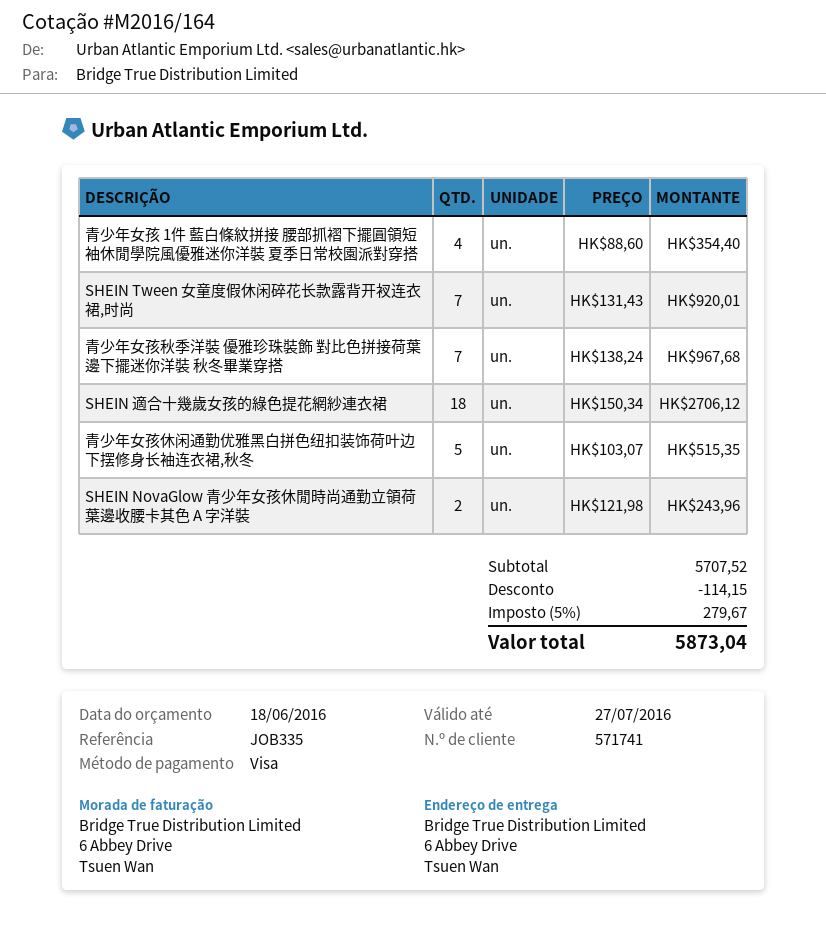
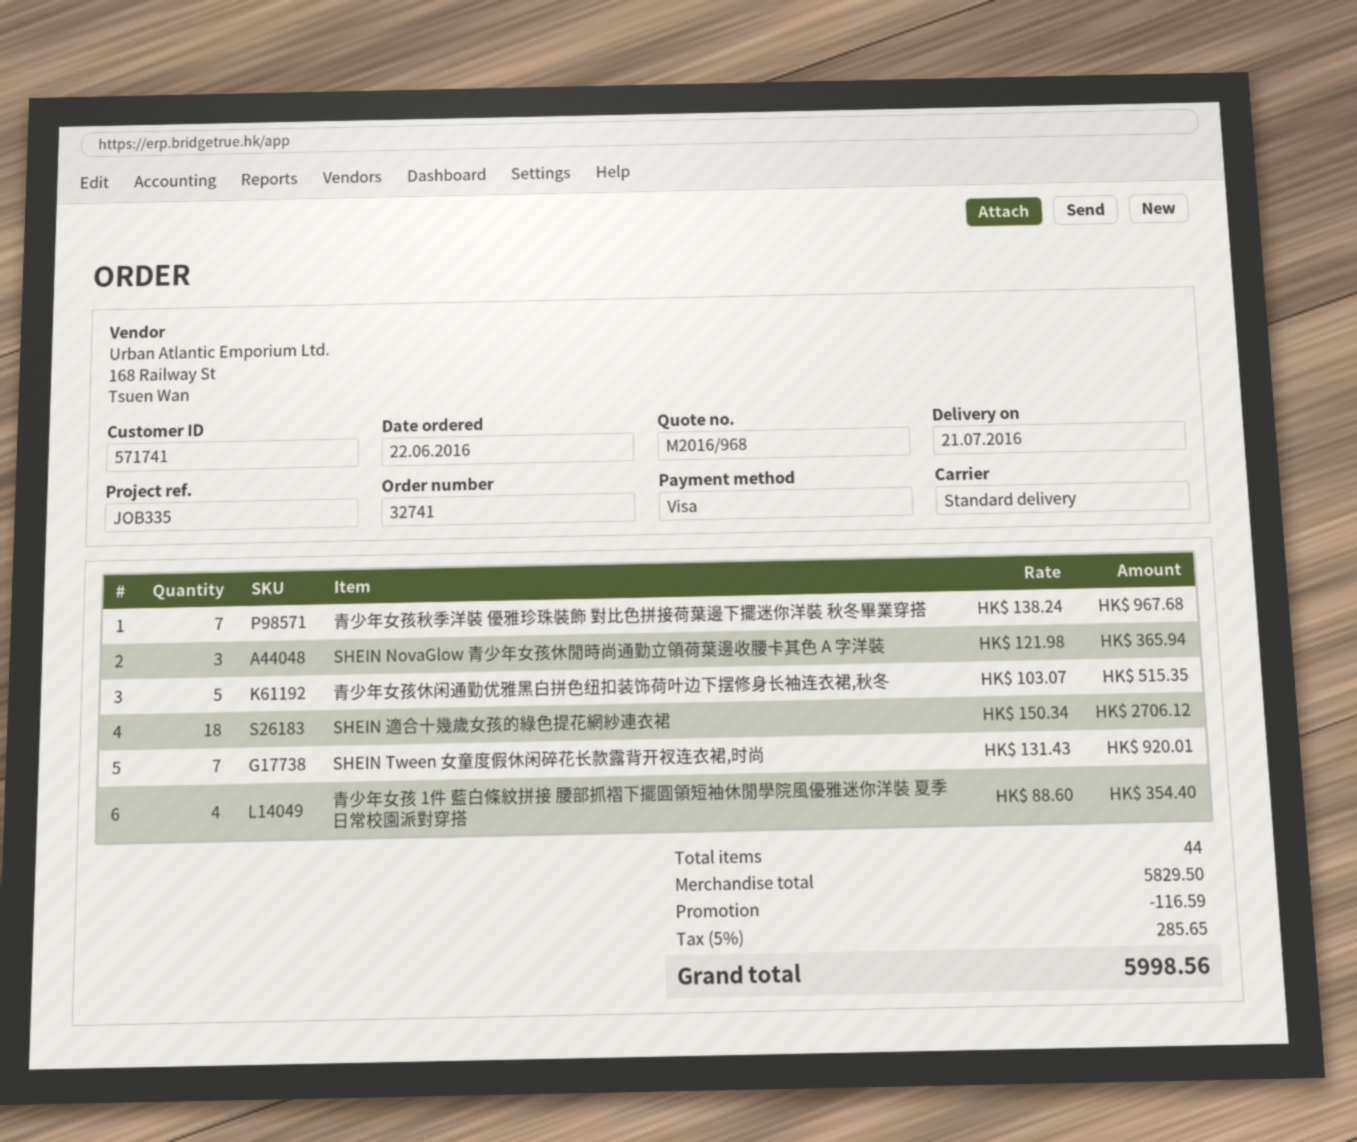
quote number: M2016/164 -> M2016/968
SHEIN NovaGlow 青少年女孩休閒時尚通勤立領荷葉邊收腰卡其色 A 字洋裝: 2 x 121.98 = 243.96 -> 3 x 121.98 = 365.94
subtotal: 5707.52 -> 5829.50
discount: 114.15 -> 116.59
tax: 5% = 279.67 -> 5% = 285.65
total: 5873.04 -> 5998.56

